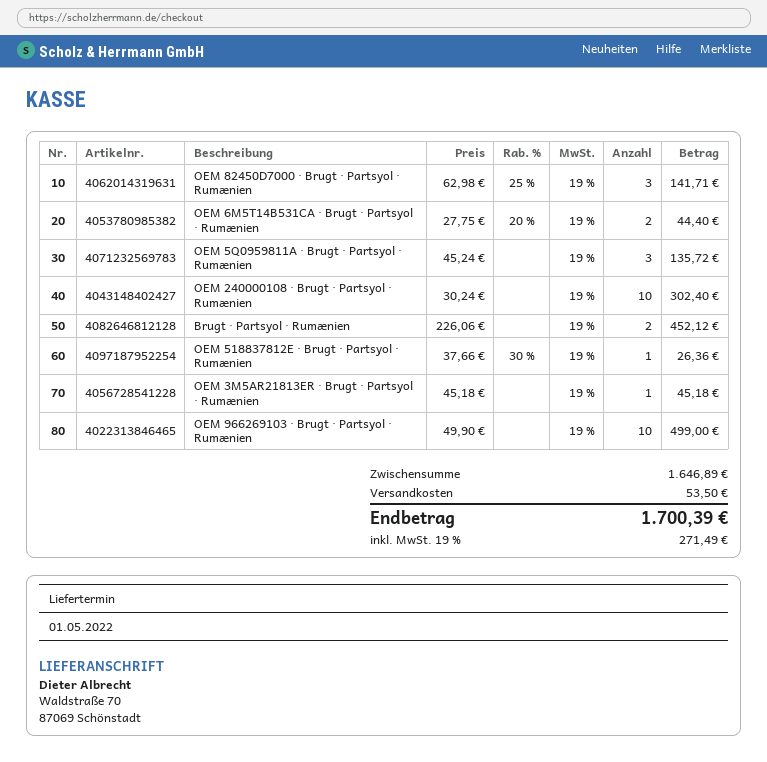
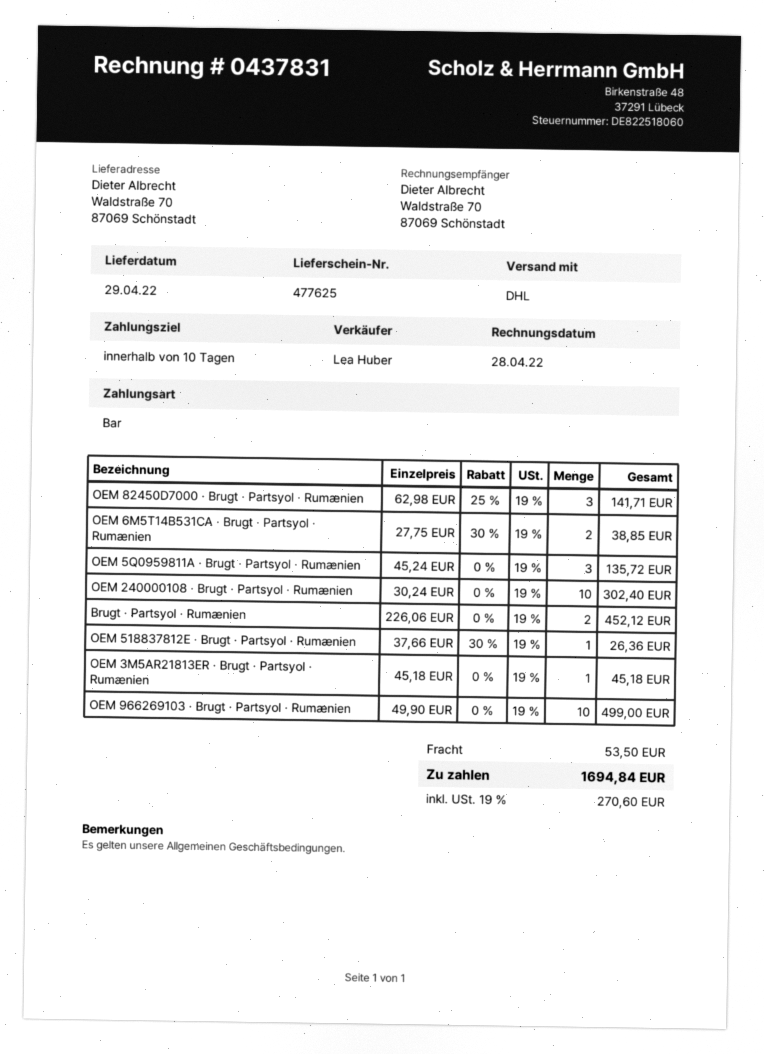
delivery date: 2022-05-01 -> 2022-04-29
OEM 6M5T14B531CA · Brugt · Partsyol · Rumænien: 2 x 27.75 - 20% = 44.40 -> 2 x 27.75 - 30% = 38.85
tax: 19% = 271.49 -> 19% = 270.60
total: 1700.39 -> 1694.84

